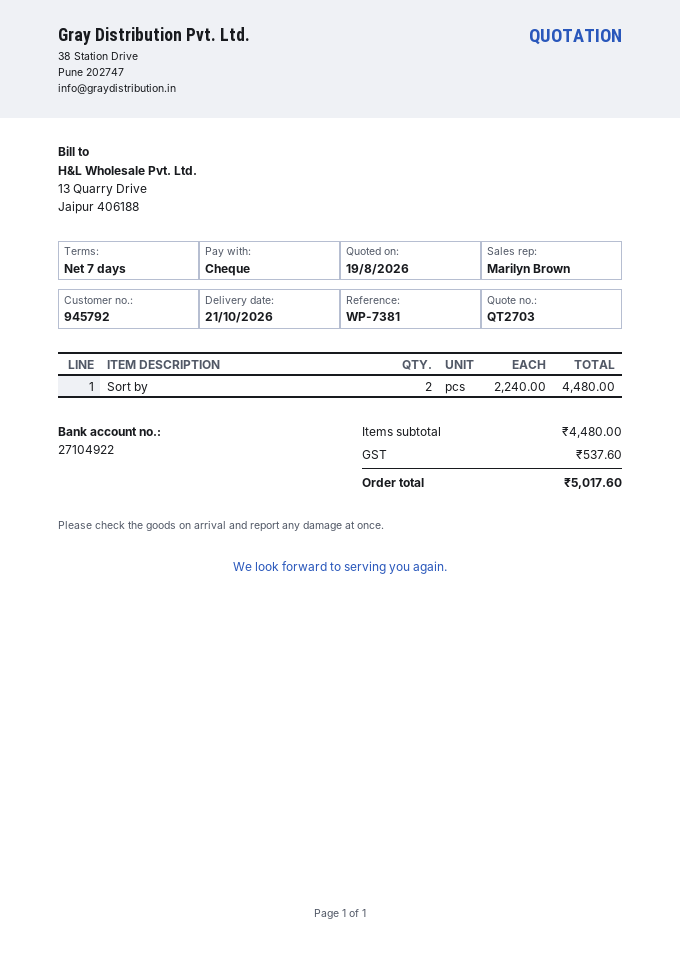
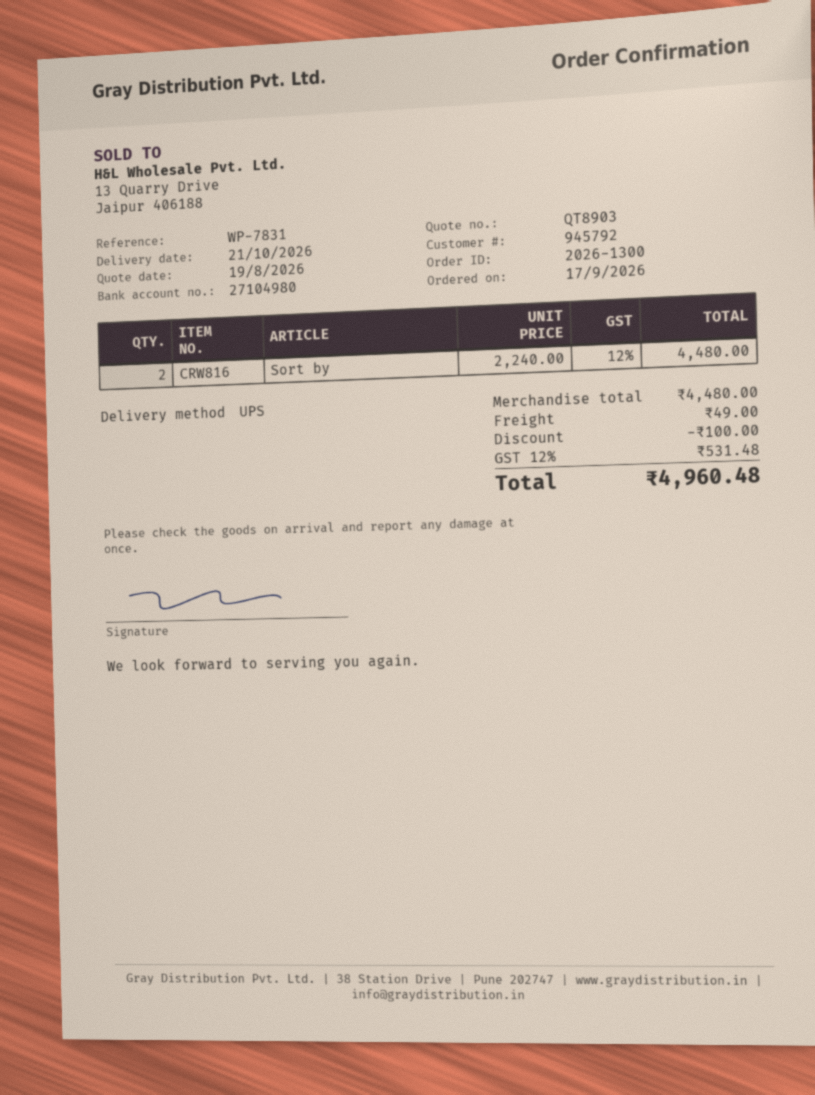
quote number: QT2703 -> QT8903
reference: WP-7381 -> WP-7831
bank account: 27104922 -> 27104980
discount: none -> 100.00
shipping: none -> 49.00
tax: 537.60 -> 531.48
total: 5017.60 -> 4960.48

